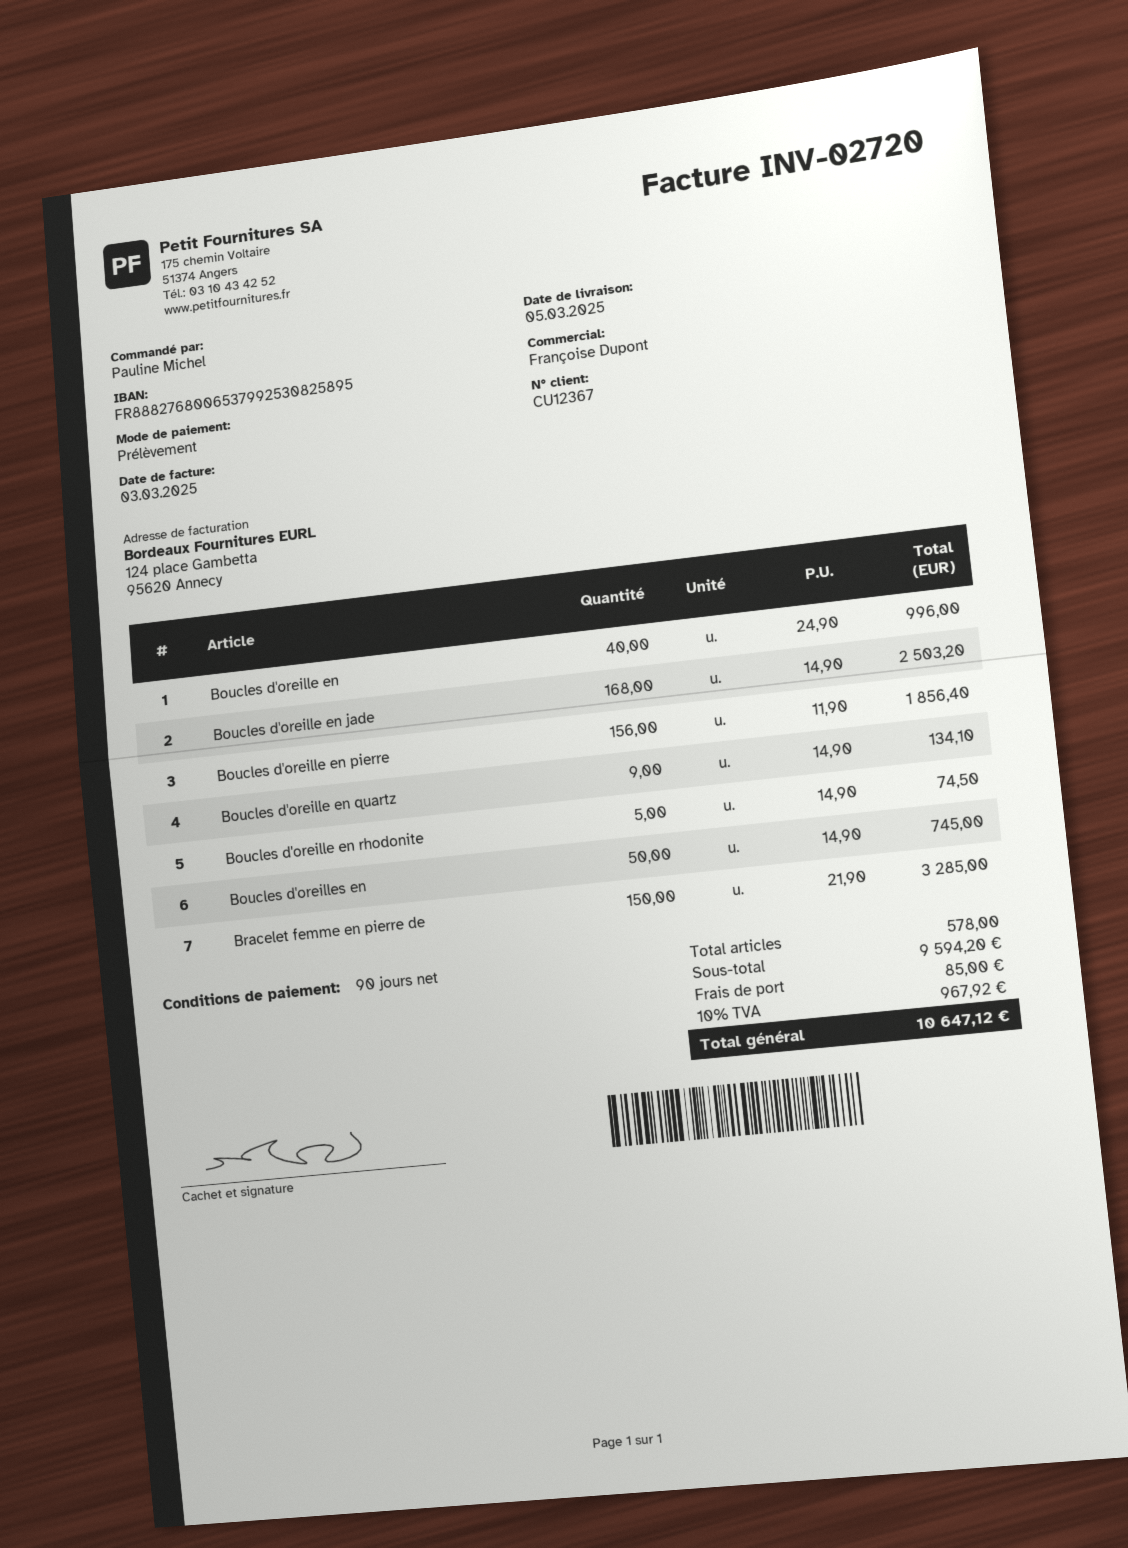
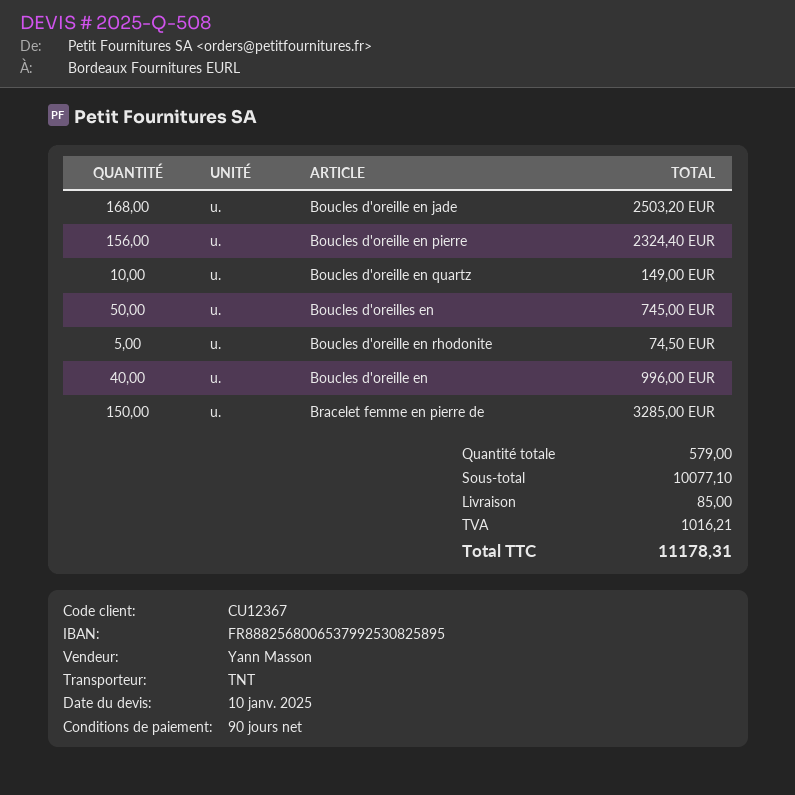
sales rep: Françoise Dupont -> Yann Masson
bank account: FR8882768006537992530825895 -> FR8882568006537992530825895
Boucles d'oreille en pierre: 156 for 1856.40 -> 156 for 2324.40
Boucles d'oreille en quartz: 9 for 134.10 -> 10 for 149.00
total quantity: 578 -> 579
subtotal: 9594.20 -> 10077.10
tax: 967.92 -> 1016.21
total: 10647.12 -> 11178.31

